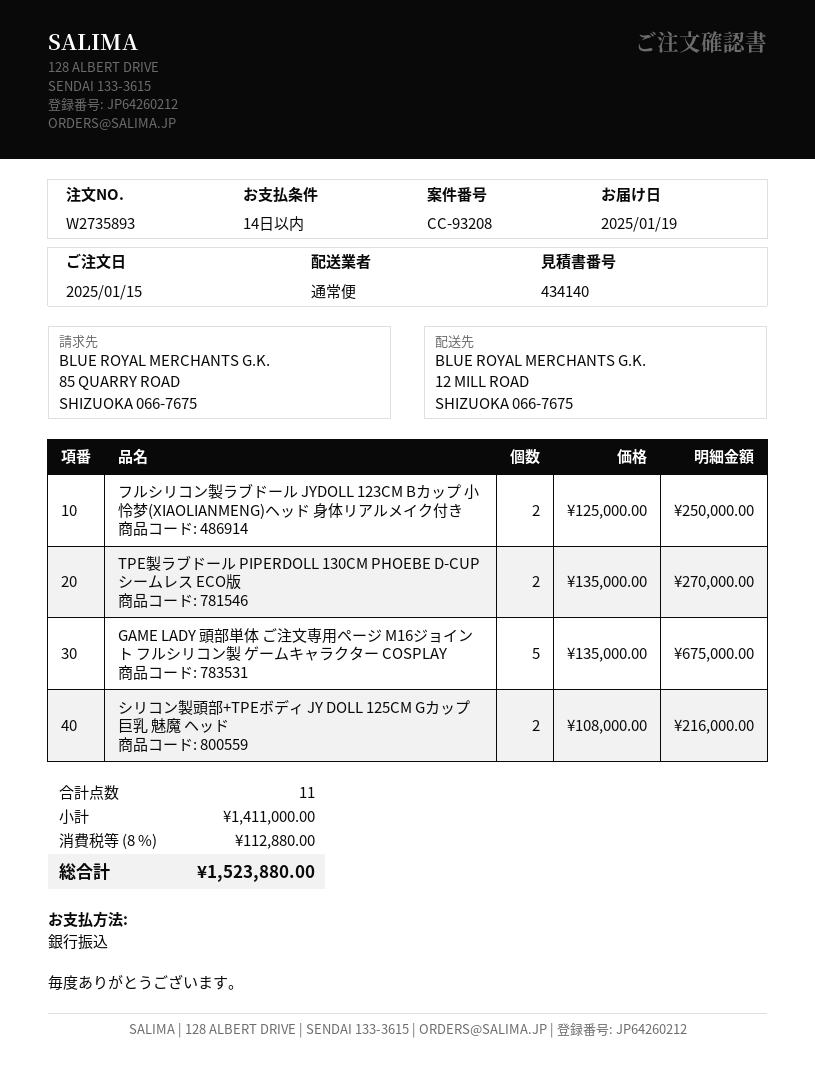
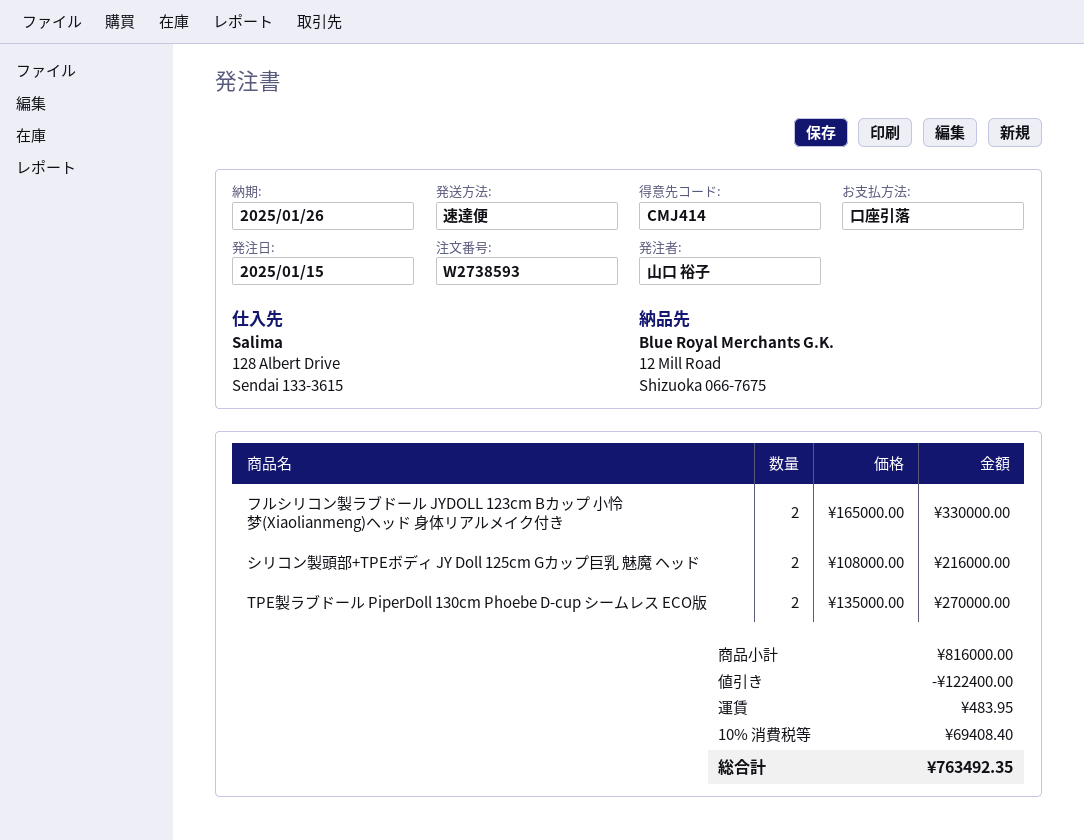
order number: W2735893 -> W2738593
delivery date: 2025-01-19 -> 2025-01-26
payment method: bank transfer -> direct debit
shipping method: standard -> express
フルシリコン製ラブドール JYDOLL 123CM Bカップ 小怜梦(XIAOLIANMENG)ヘッド 身体リアルメイク付き: 2 x 125000.00 = 250000.00 -> 2 x 165000.00 = 330000.00
GAME LADY 頭部単体 ご注文専用ページ M16ジョイント フルシリコン製 ゲームキャラクター COSPLAY: 5 x 135000.00 = 675000.00 -> none
subtotal: 1411000.00 -> 816000.00
discount: none -> 122400.00
shipping: none -> 483.95
tax: 8% = 112880.00 -> 10% = 69408.40
total: 1523880.00 -> 763492.35

